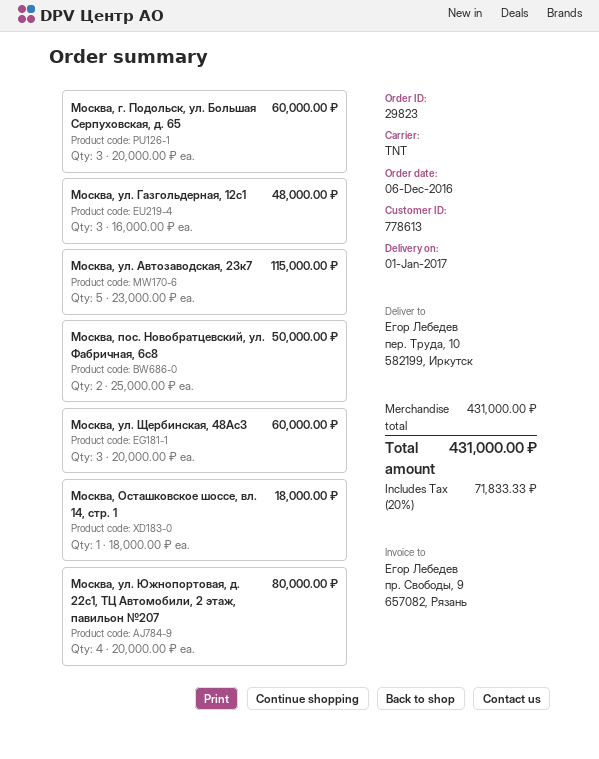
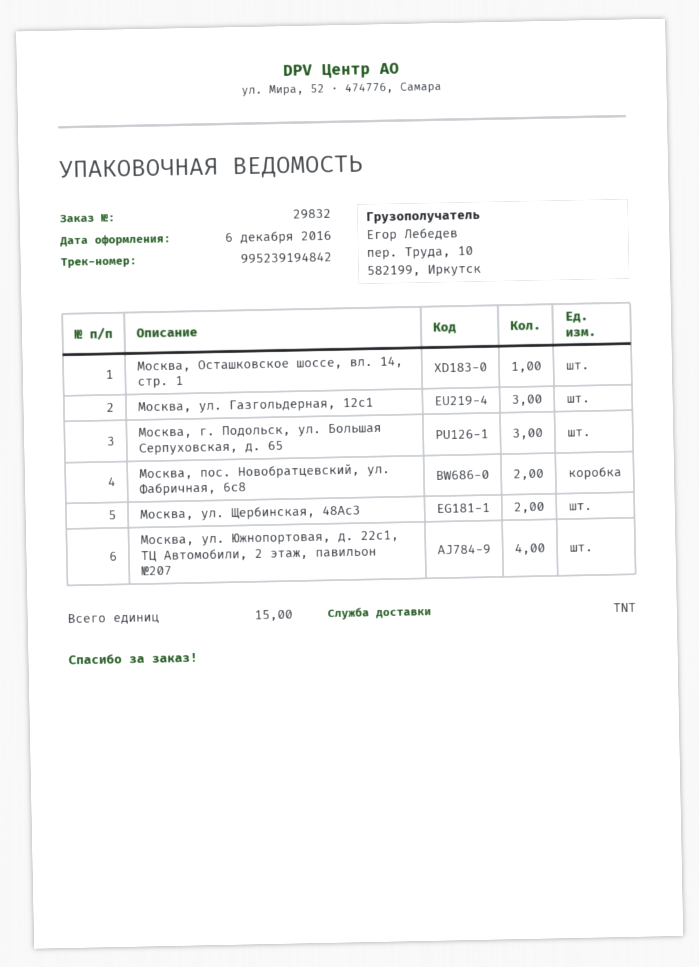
order number: 29823 -> 29832
Москва, ул. Автозаводская, 23к7: 5 -> none
Москва, ул. Щербинская, 48Ас3: 3 -> 2

